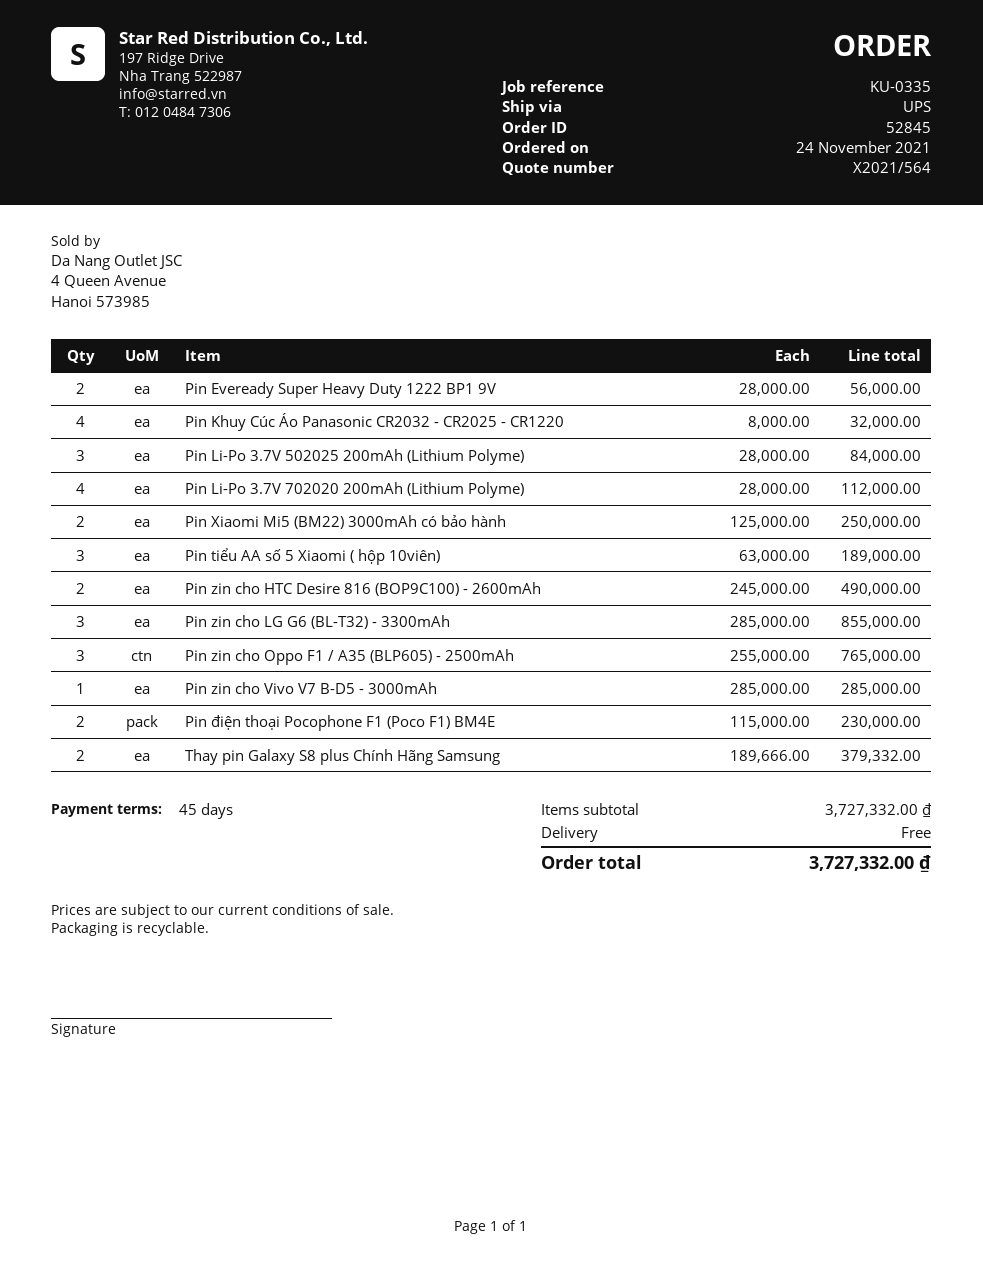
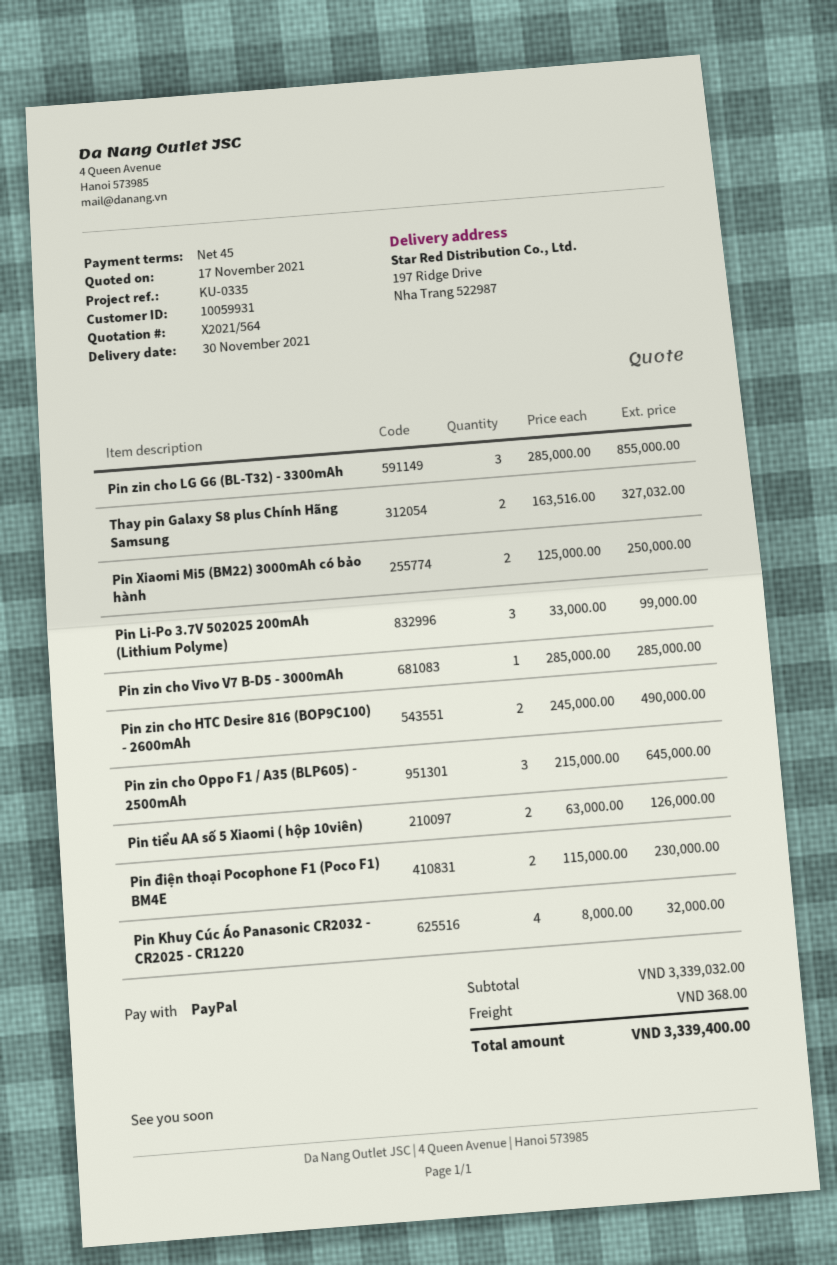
Pin Eveready Super Heavy Duty 1222 BP1 9V: 2 x 28000.00 = 56000.00 -> none
Pin Li-Po 3.7V 502025 200mAh (Lithium Polyme): 3 x 28000.00 = 84000.00 -> 3 x 33000.00 = 99000.00
Pin Li-Po 3.7V 702020 200mAh (Lithium Polyme): 4 x 28000.00 = 112000.00 -> none
Pin tiểu AA số 5 Xiaomi ( hộp 10viên): 3 x 63000.00 = 189000.00 -> 2 x 63000.00 = 126000.00
Pin zin cho Oppo F1 / A35 (BLP605) - 2500mAh: 3 x 255000.00 = 765000.00 -> 3 x 215000.00 = 645000.00
Thay pin Galaxy S8 plus Chính Hãng Samsung: 2 x 189666.00 = 379332.00 -> 2 x 163516.00 = 327032.00
subtotal: 3727332.00 -> 3339032.00
shipping: 0.00 -> 368.00
total: 3727332.00 -> 3339400.00

